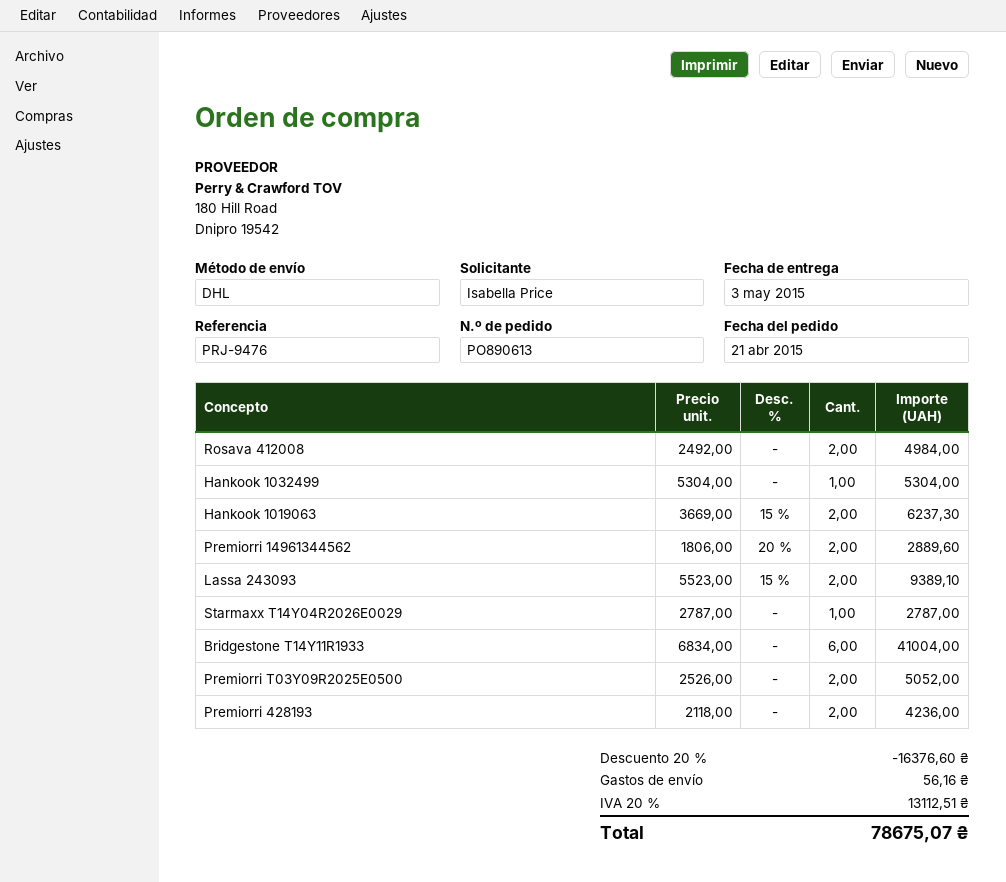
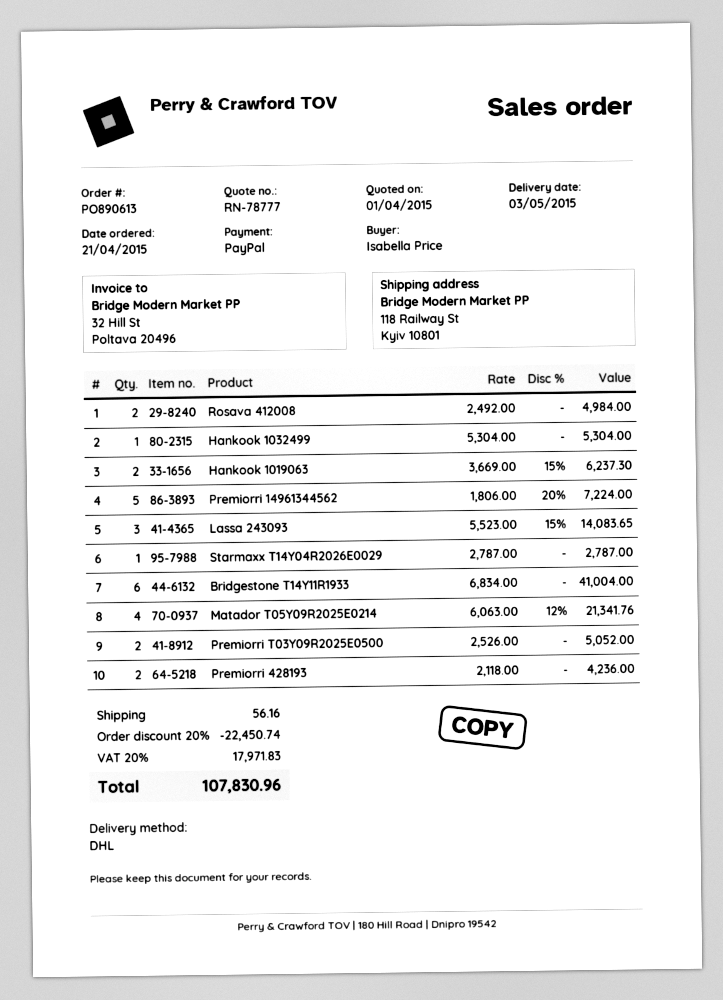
Premiorri 14961344562: 2 x 1806.00 - 20% = 2889.60 -> 5 x 1806.00 - 20% = 7224.00
Lassa 243093: 2 x 5523.00 - 15% = 9389.10 -> 3 x 5523.00 - 15% = 14083.65
Matador T05Y09R2025E0214: none -> 4 x 6063.00 - 12% = 21341.76
discount: 20% = 16376.60 -> 20% = 22450.74
tax: 20% = 13112.51 -> 20% = 17971.83
total: 78675.07 -> 107830.96

